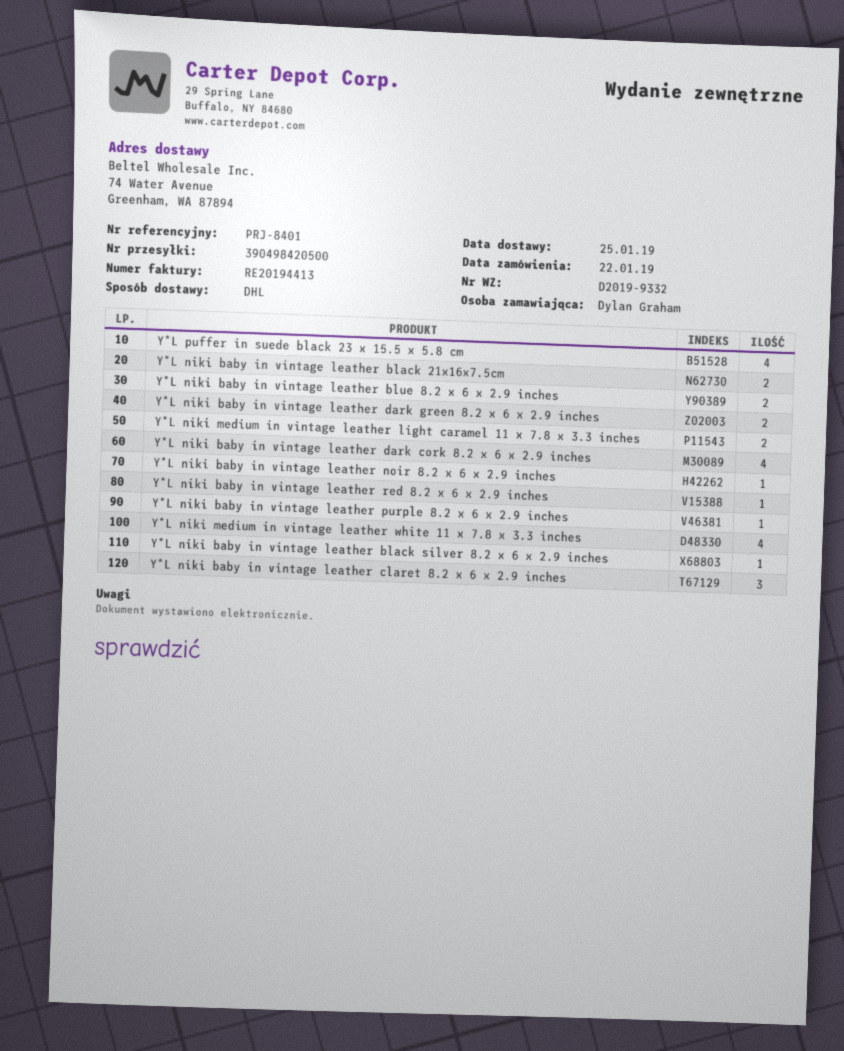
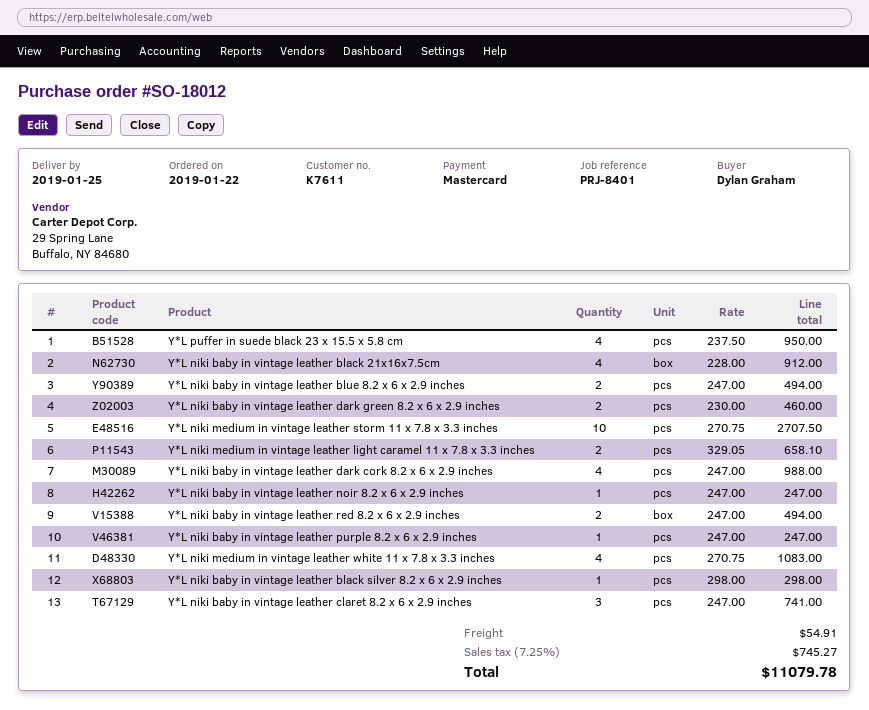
Y*L niki baby in vintage leather black 21x16x7.5cm: 2 -> 4
Y*L niki baby in vintage leather red 8.2 x 6 x 2.9 inches: 1 -> 2
Y*L niki medium in vintage leather storm 11 x 7.8 x 3.3 inches: none -> 10

